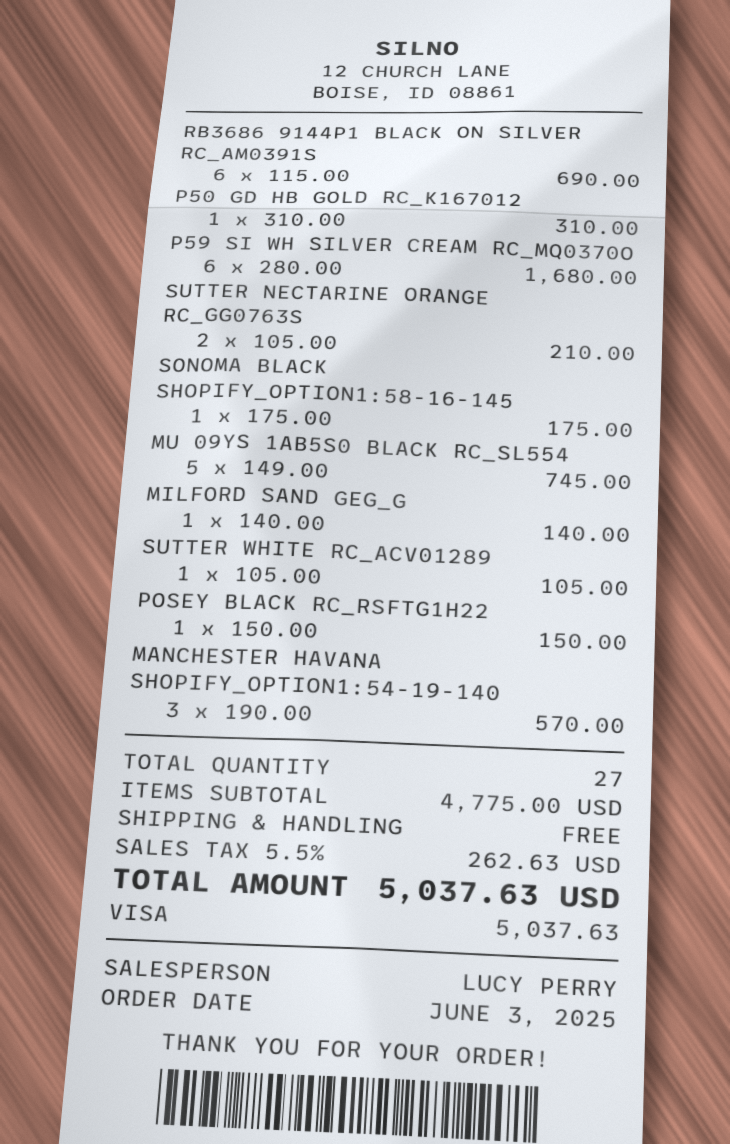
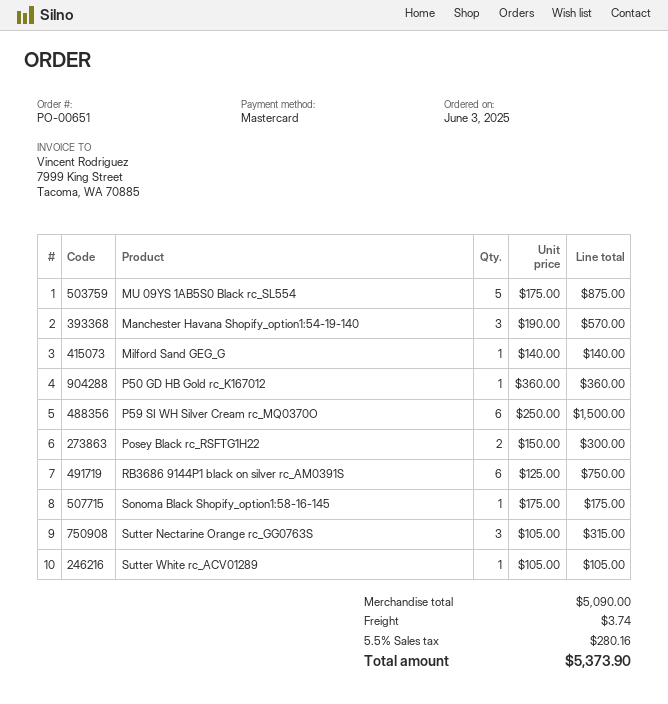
payment method: Visa -> Mastercard
RB3686 9144P1 BLACK ON SILVER RC_AM0391S: 6 x 115.00 = 690.00 -> 6 x 125.00 = 750.00
P50 GD HB GOLD RC_K167012: 1 x 310.00 = 310.00 -> 1 x 360.00 = 360.00
P59 SI WH SILVER CREAM RC_MQ0370O: 6 x 280.00 = 1680.00 -> 6 x 250.00 = 1500.00
SUTTER NECTARINE ORANGE RC_GG0763S: 2 x 105.00 = 210.00 -> 3 x 105.00 = 315.00
MU 09YS 1AB5S0 BLACK RC_SL554: 5 x 149.00 = 745.00 -> 5 x 175.00 = 875.00
POSEY BLACK RC_RSFTG1H22: 1 x 150.00 = 150.00 -> 2 x 150.00 = 300.00
subtotal: 4775.00 -> 5090.00
shipping: 0.00 -> 3.74
tax: 5.5% = 262.63 -> 5.5% = 280.16
total: 5037.63 -> 5373.90

